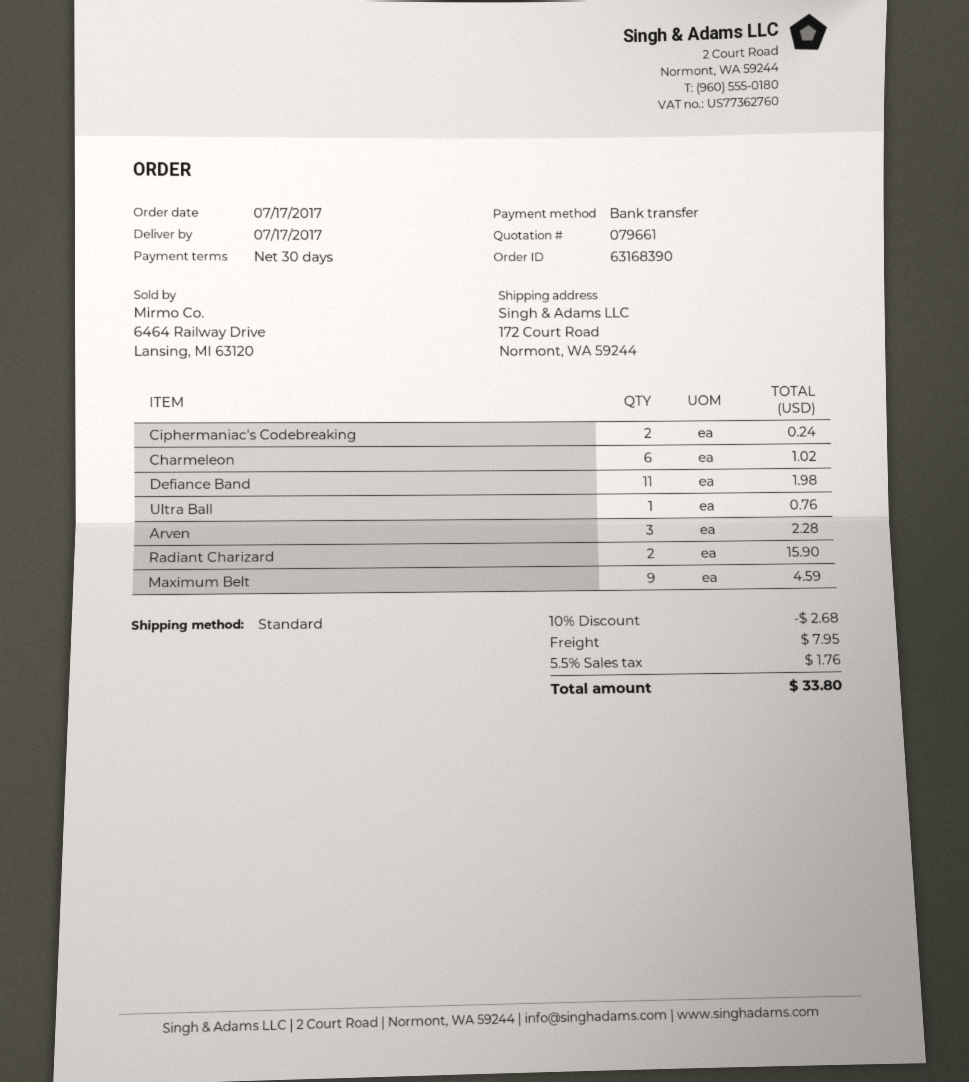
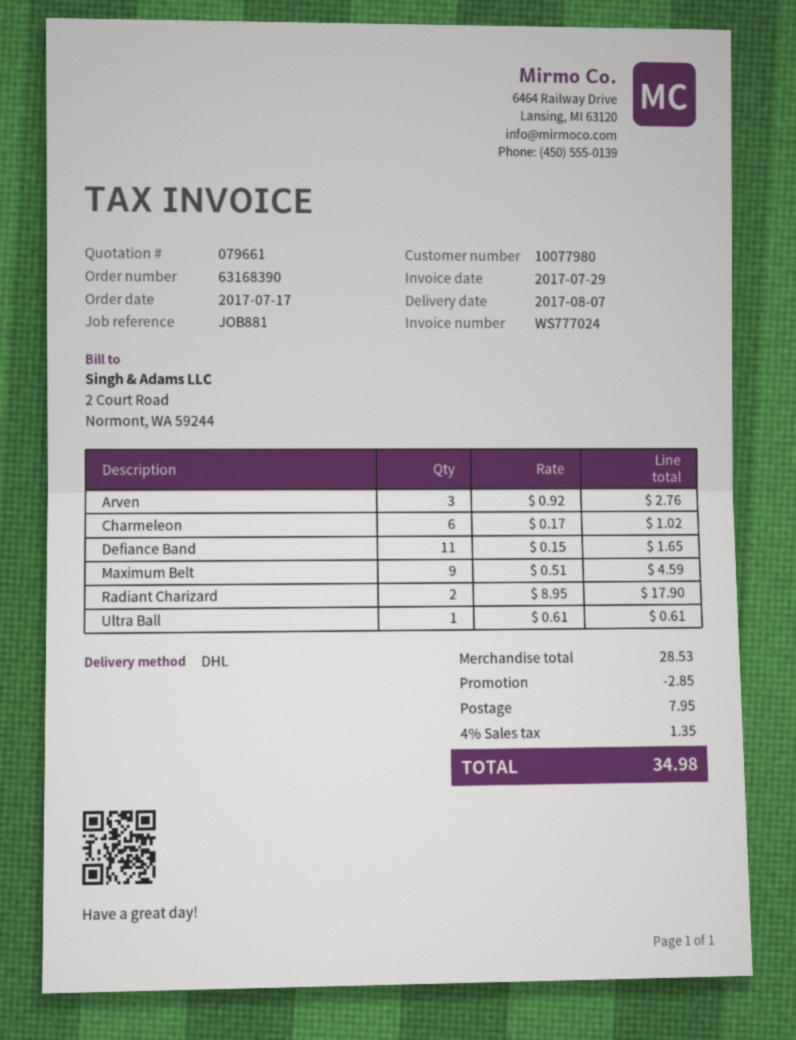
delivery date: 2017-07-17 -> 2017-08-07
shipping method: standard -> DHL
Ciphermaniac's Codebreaking: 2 for 0.24 -> none
Defiance Band: 11 for 1.98 -> 11 for 1.65
Ultra Ball: 1 for 0.76 -> 1 for 0.61
Arven: 3 for 2.28 -> 3 for 2.76
Radiant Charizard: 2 for 15.90 -> 2 for 17.90
discount: 2.68 -> 2.85
tax: 5.5% = 1.76 -> 4% = 1.35
total: 33.80 -> 34.98

